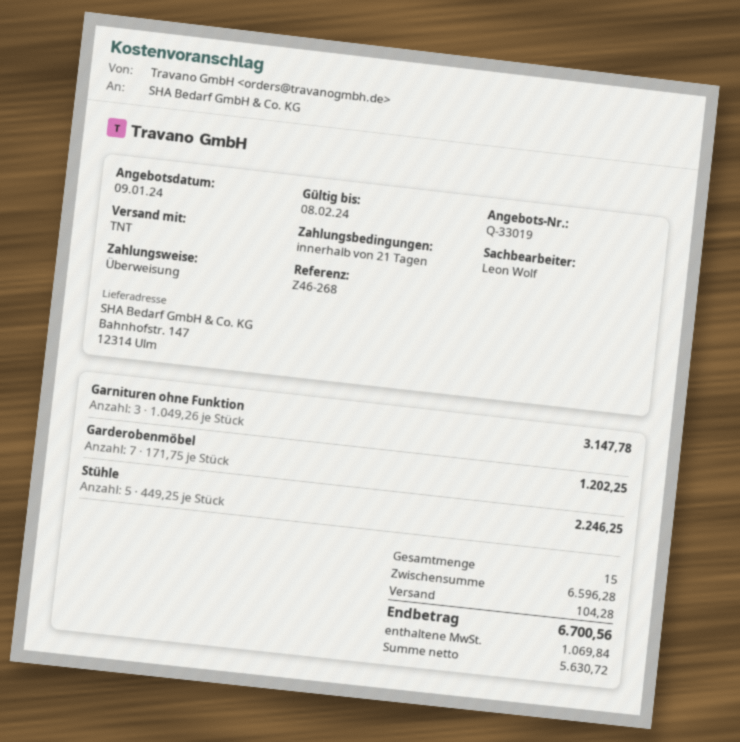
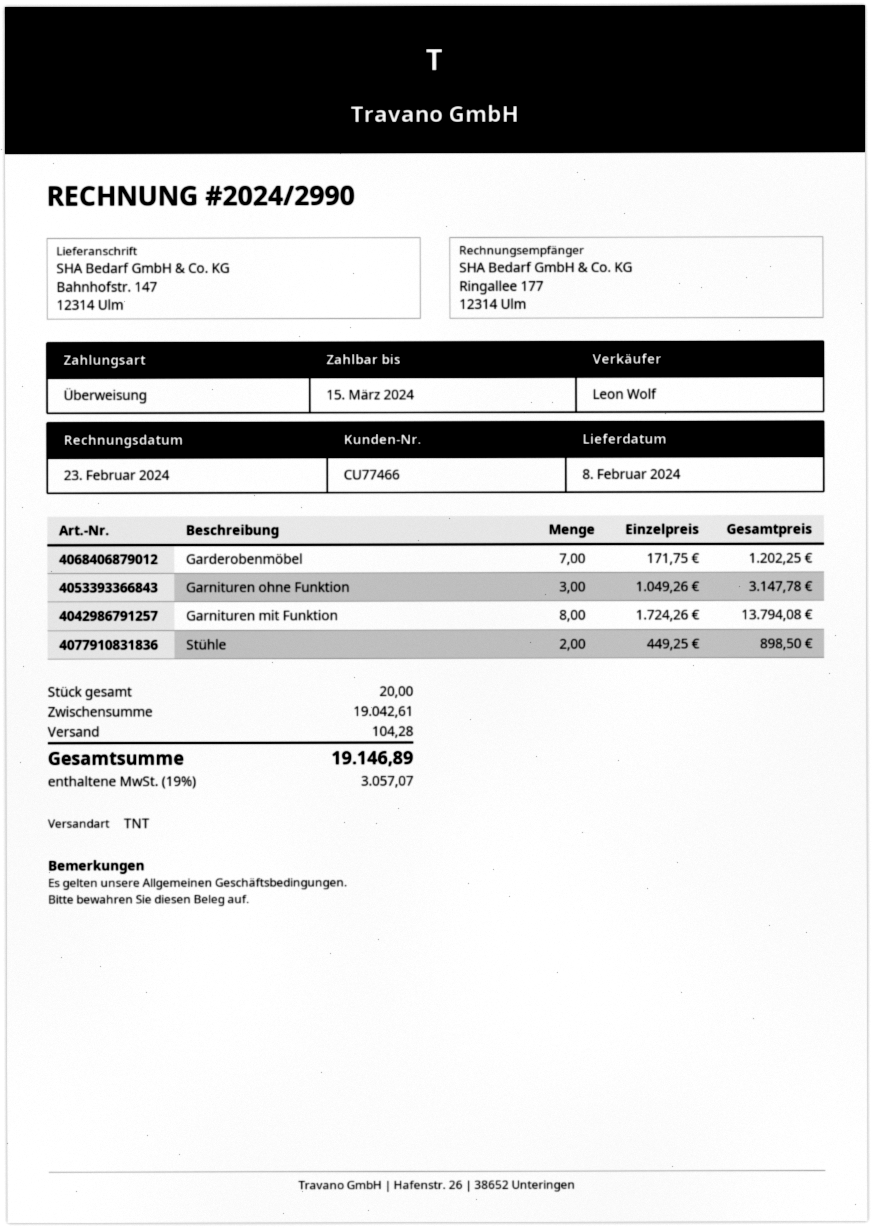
Stühle: 5 x 449.25 = 2246.25 -> 2 x 449.25 = 898.50
Garnituren mit Funktion: none -> 8 x 1724.26 = 13794.08
total quantity: 15 -> 20
subtotal: 6596.28 -> 19042.61
tax: 1069.84 -> 3057.07
total: 6700.56 -> 19146.89

